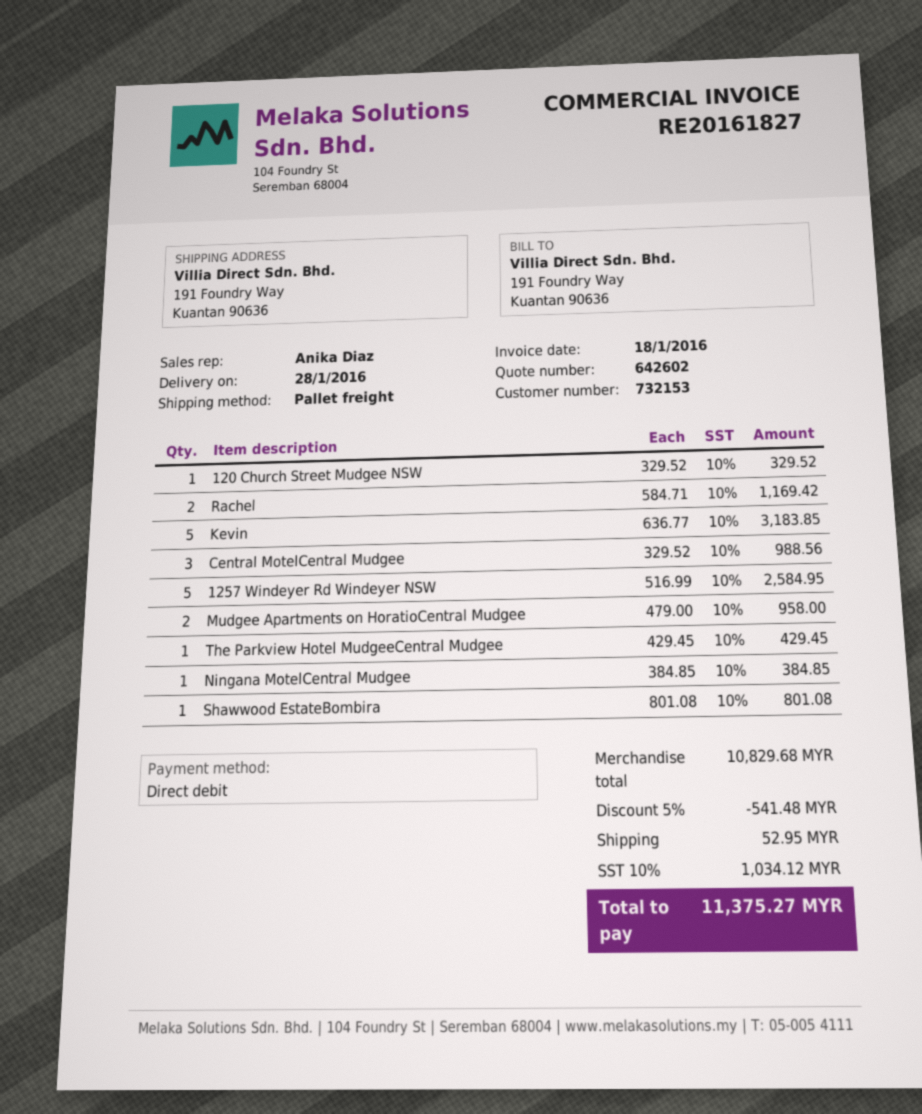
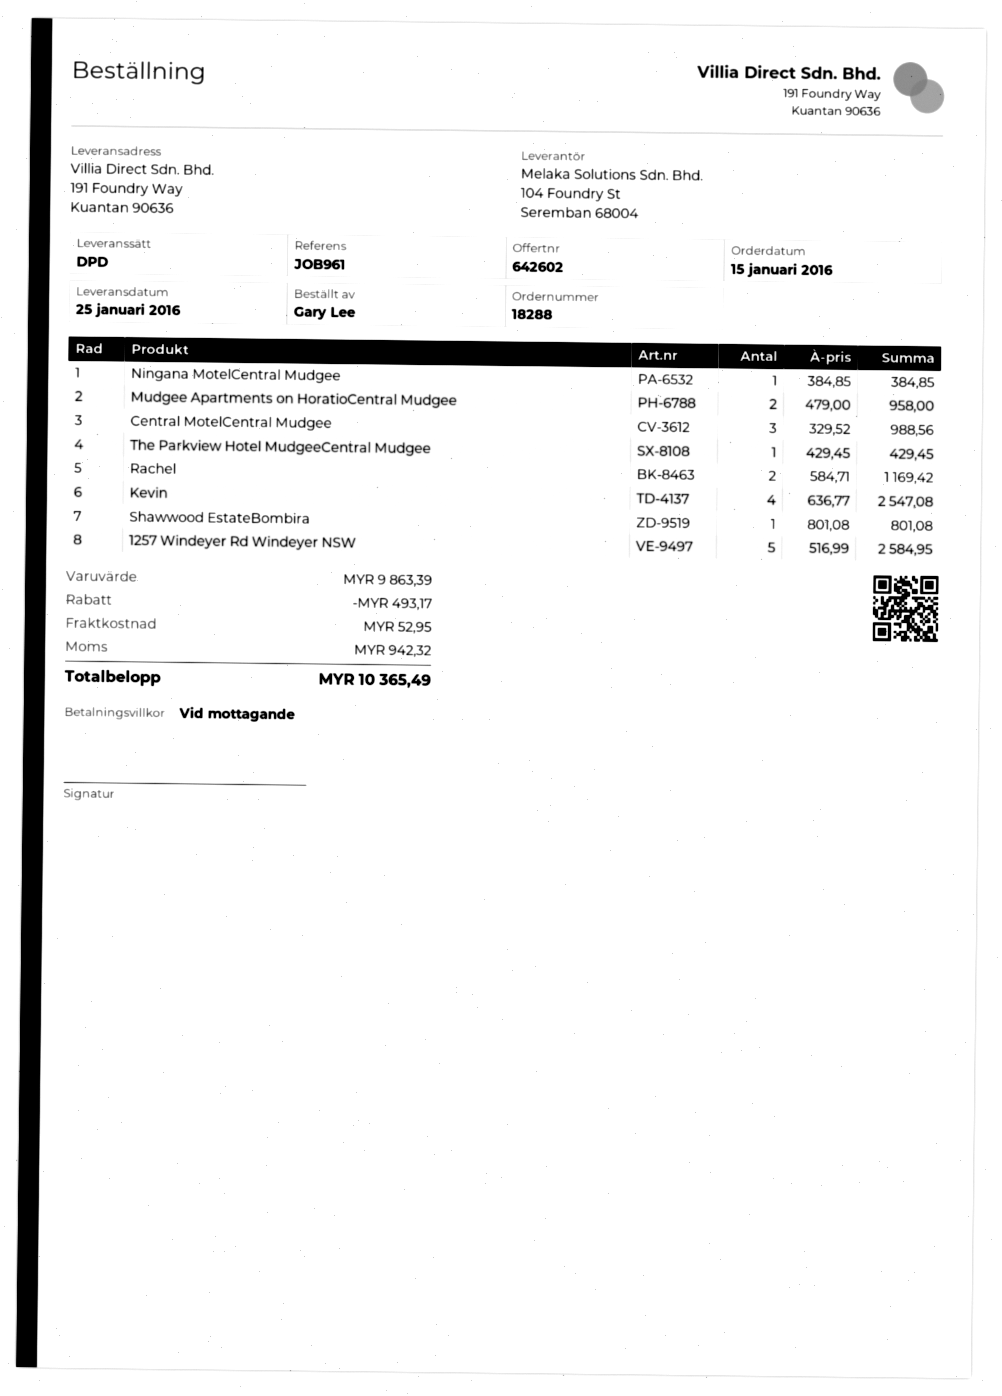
delivery date: 2016-01-28 -> 2016-01-25
shipping method: pallet freight -> DPD
120 Church Street Mudgee NSW: 1 x 329.52 = 329.52 -> none
Kevin: 5 x 636.77 = 3183.85 -> 4 x 636.77 = 2547.08
subtotal: 10829.68 -> 9863.39
discount: 541.48 -> 493.17
tax: 1034.12 -> 942.32
total: 11375.27 -> 10365.49

